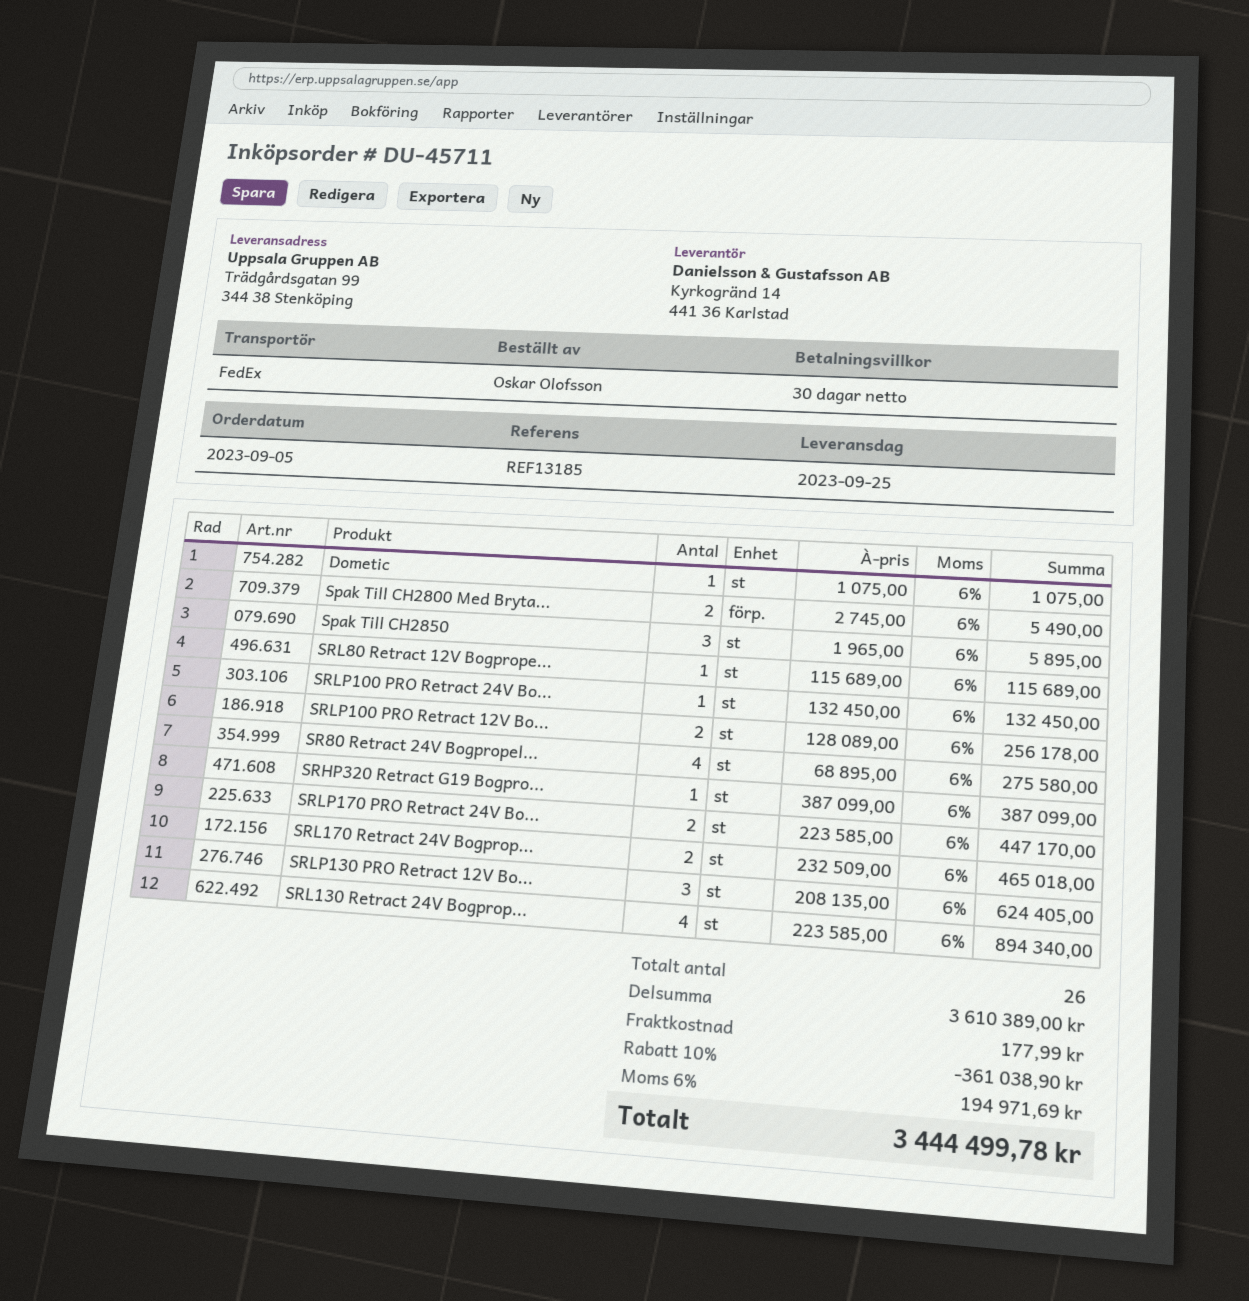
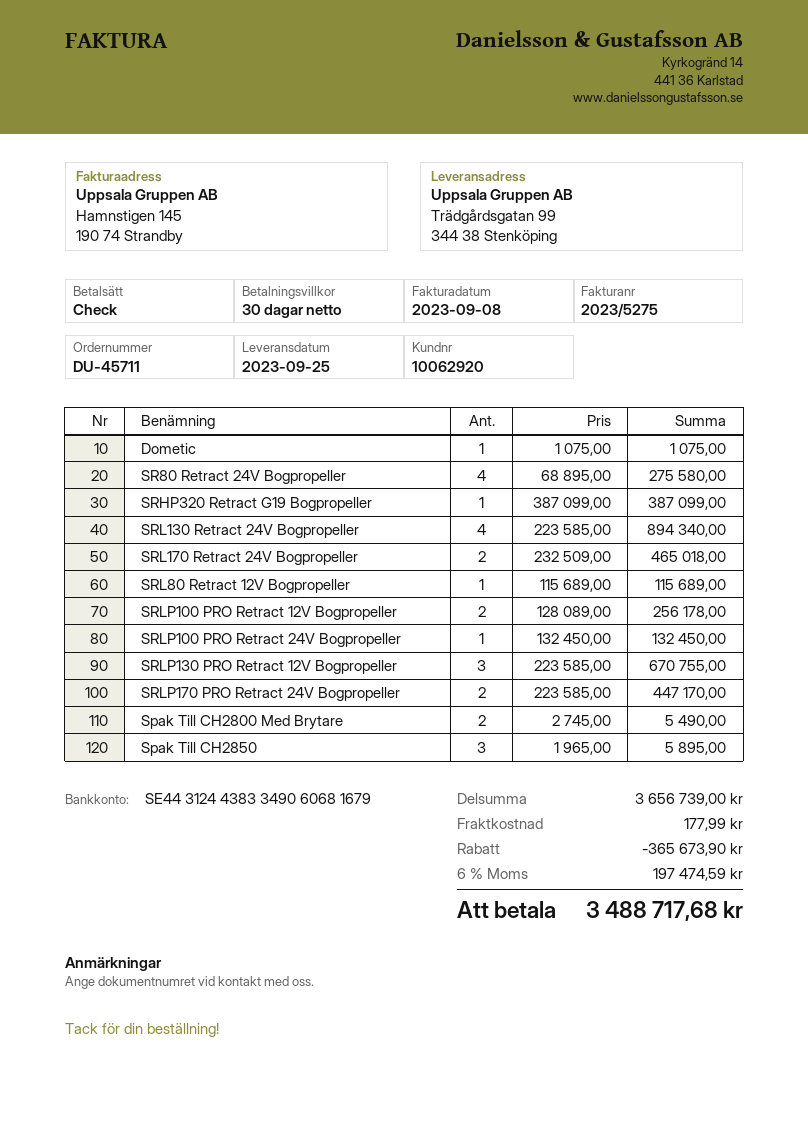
SRLP130 PRO Retract 12V Bo...: 3 x 208135.00 = 624405.00 -> 3 x 223585.00 = 670755.00
subtotal: 3610389.00 -> 3656739.00
discount: 361038.90 -> 365673.90
tax: 6% = 194971.69 -> 6% = 197474.59
total: 3444499.78 -> 3488717.68

